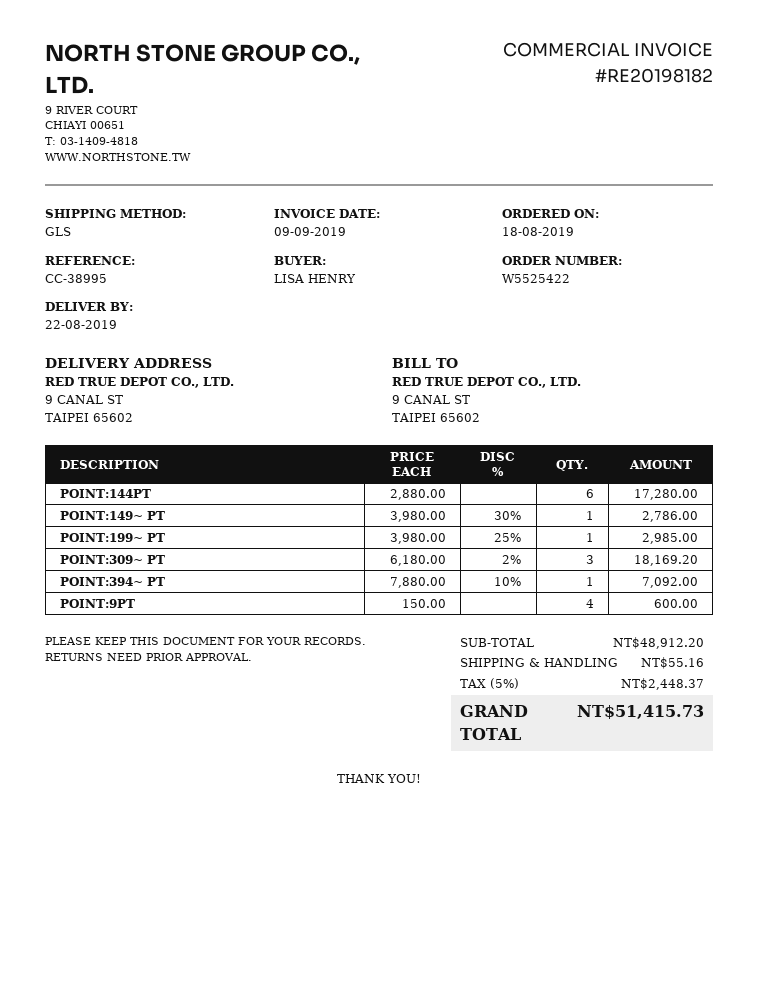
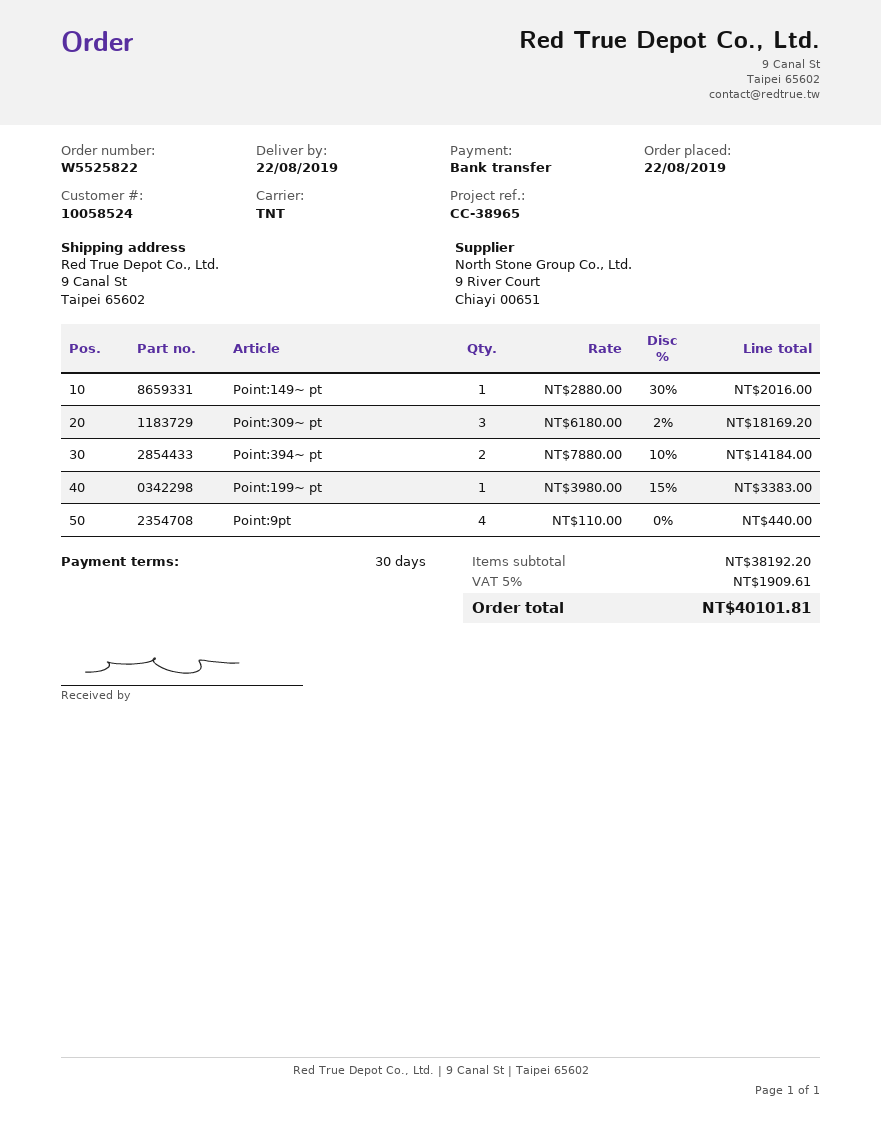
order number: W5525422 -> W5525822
order date: 2019-08-18 -> 2019-08-22
reference: CC-38995 -> CC-38965
shipping method: GLS -> TNT
POINT:144PT: 6 x 2880.00 = 17280.00 -> none
POINT:149~ PT: 1 x 3980.00 - 30% = 2786.00 -> 1 x 2880.00 - 30% = 2016.00
POINT:199~ PT: 1 x 3980.00 - 25% = 2985.00 -> 1 x 3980.00 - 15% = 3383.00
POINT:394~ PT: 1 x 7880.00 - 10% = 7092.00 -> 2 x 7880.00 - 10% = 14184.00
POINT:9PT: 4 x 150.00 = 600.00 -> 4 x 110.00 = 440.00
subtotal: 48912.20 -> 38192.20
shipping: 55.16 -> none
tax: 5% = 2448.37 -> 5% = 1909.61
total: 51415.73 -> 40101.81

